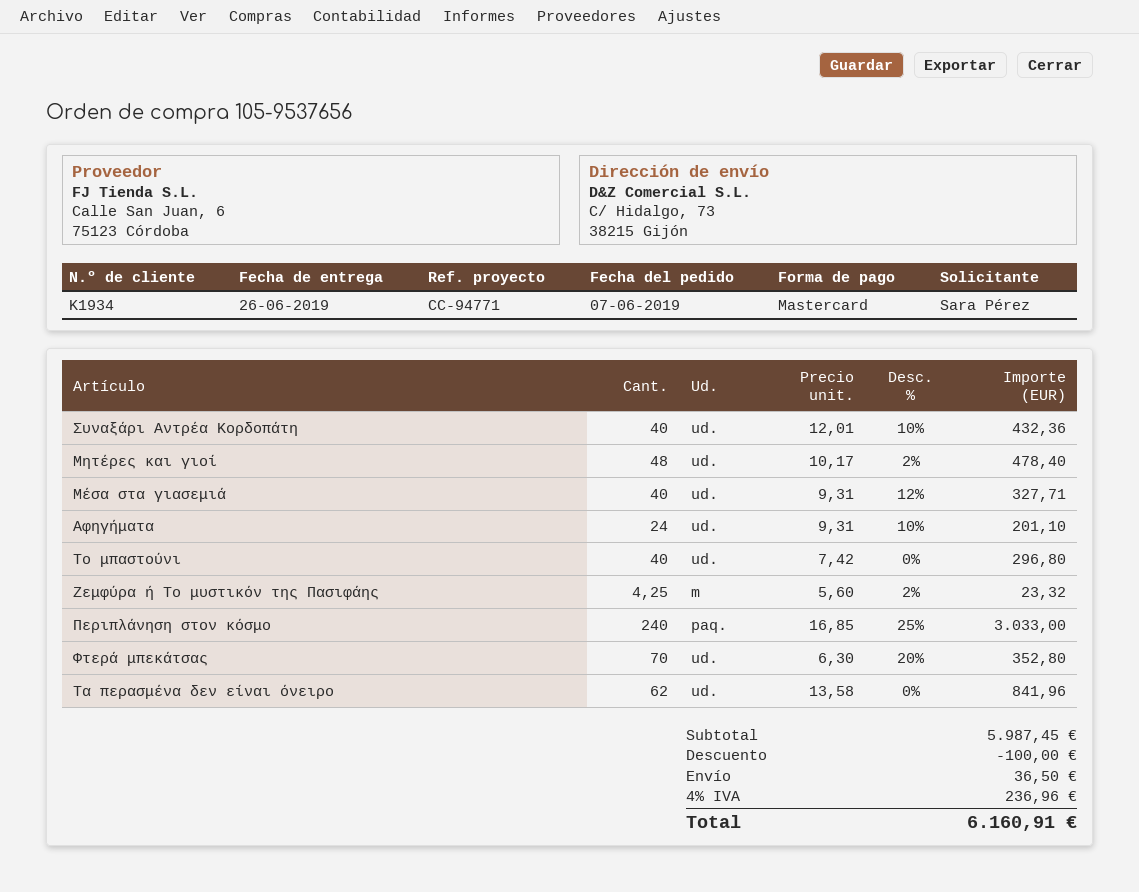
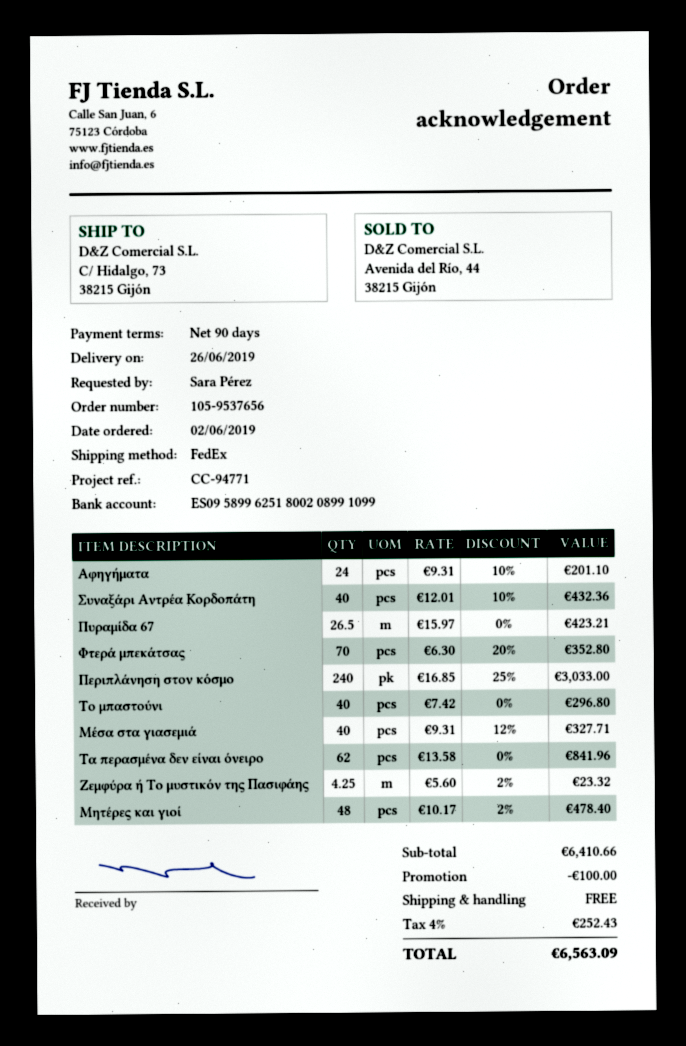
order date: 2019-06-07 -> 2019-06-02
Πυραμίδα 67: none -> 26.5 x 15.97 = 423.21
subtotal: 5987.45 -> 6410.66
shipping: 36.50 -> 0.00
tax: 4% = 236.96 -> 4% = 252.43
total: 6160.91 -> 6563.09

